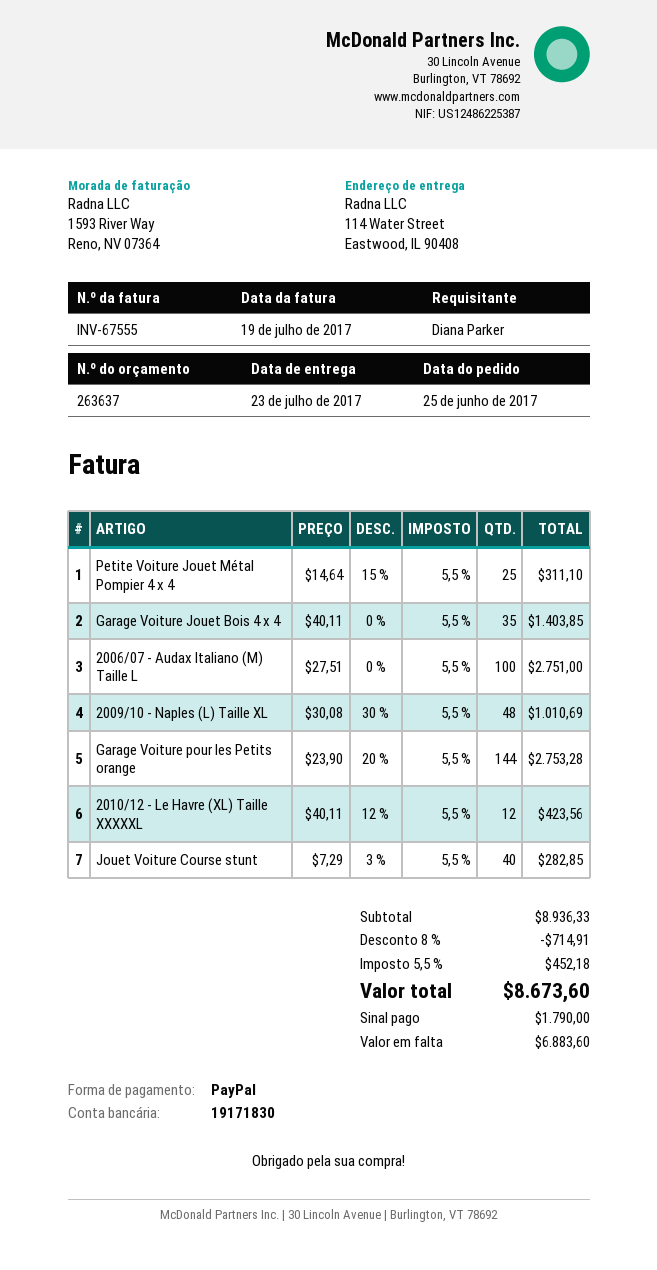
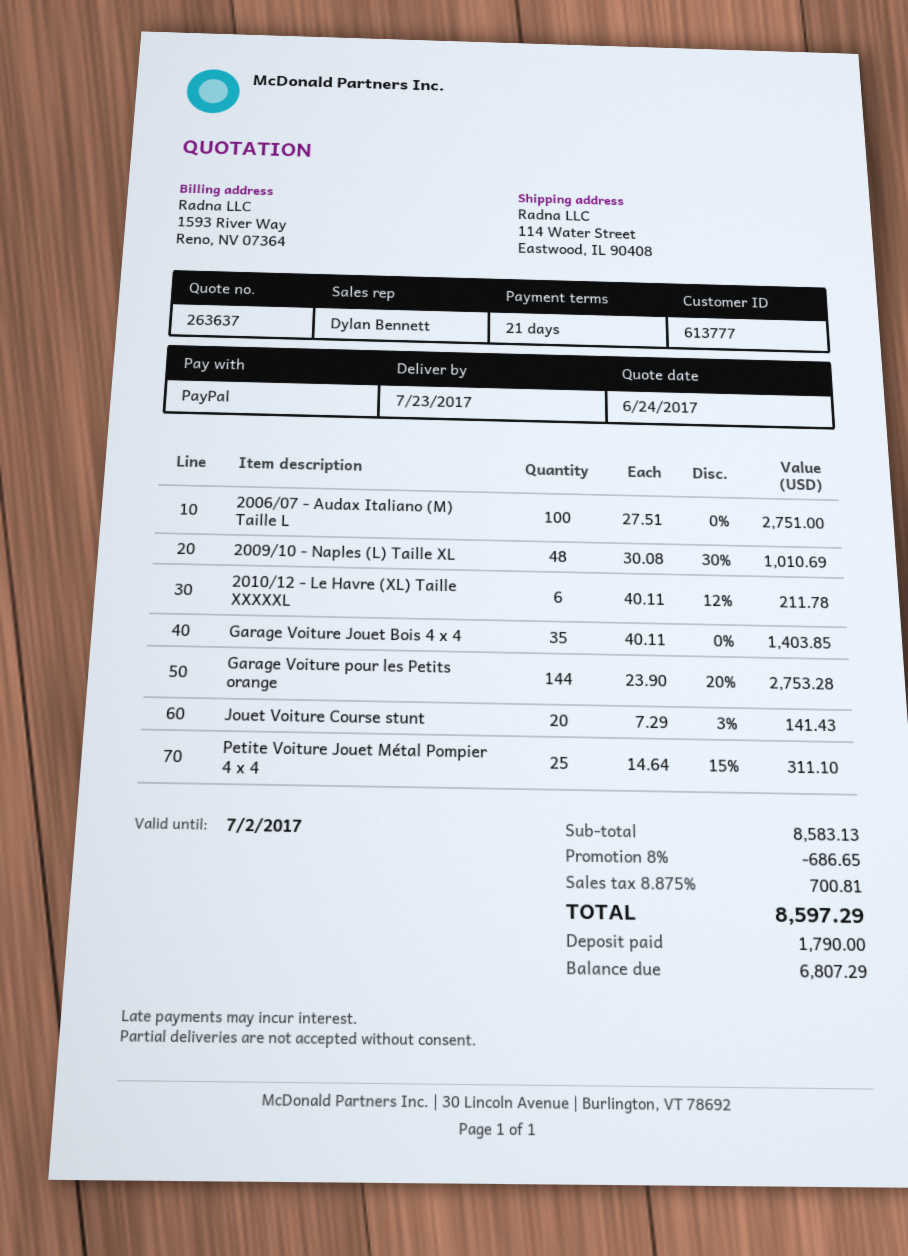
2010/12 - Le Havre (XL) Taille XXXXXL: 12 x 40.11 - 12% = 423.56 -> 6 x 40.11 - 12% = 211.78
Jouet Voiture Course stunt: 40 x 7.29 - 3% = 282.85 -> 20 x 7.29 - 3% = 141.43
subtotal: 8936.33 -> 8583.13
discount: 8% = 714.91 -> 8% = 686.65
tax: 5.5% = 452.18 -> 8.875% = 700.81
total: 8673.60 -> 8597.29
balance: 6883.60 -> 6807.29

